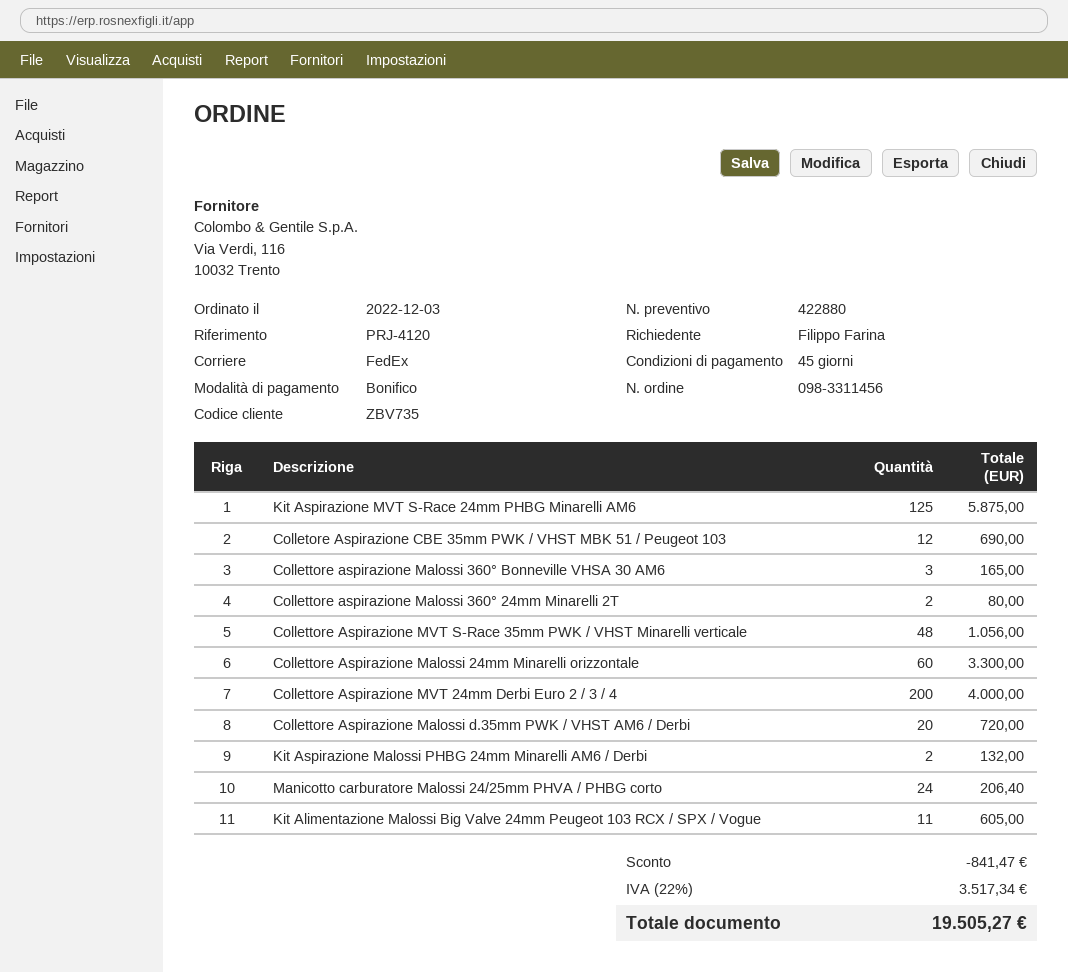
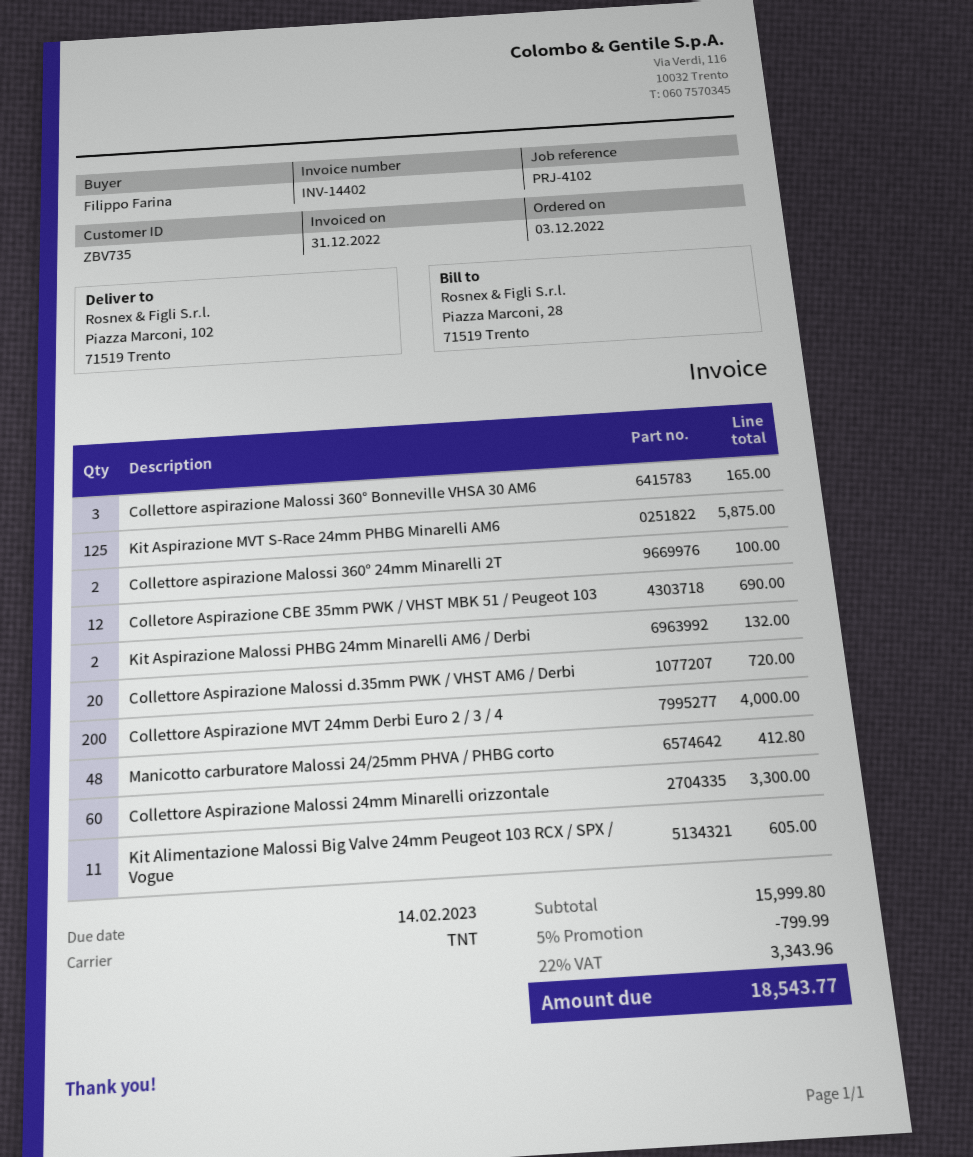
reference: PRJ-4120 -> PRJ-4102
shipping method: FedEx -> TNT
Collettore aspirazione Malossi 360° 24mm Minarelli 2T: 2 for 80.00 -> 2 for 100.00
Collettore Aspirazione MVT S-Race 35mm PWK / VHST Minarelli verticale: 48 for 1056.00 -> none
Manicotto carburatore Malossi 24/25mm PHVA / PHBG corto: 24 for 206.40 -> 48 for 412.80
discount: 841.47 -> 799.99
tax: 22% = 3517.34 -> 22% = 3343.96
total: 19505.27 -> 18543.77

